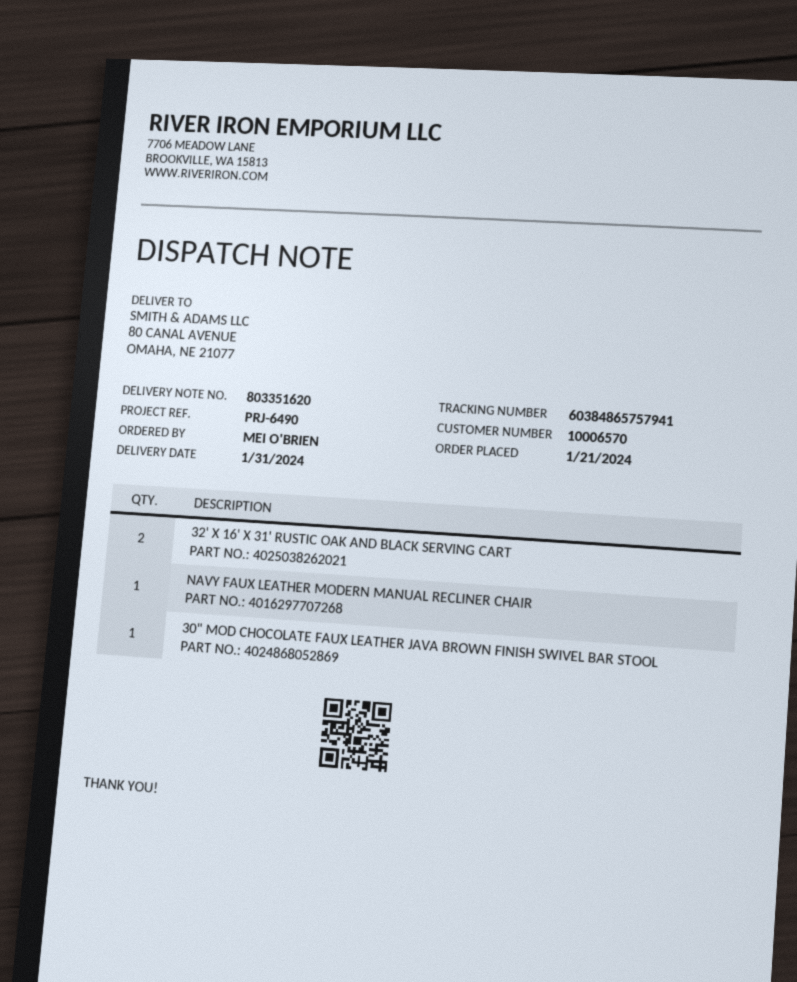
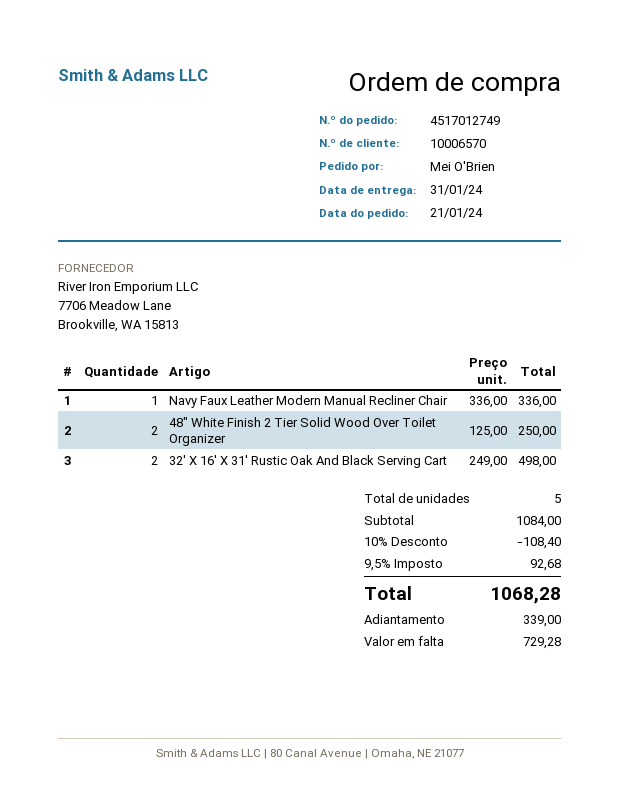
30" MOD CHOCOLATE FAUX LEATHER JAVA BROWN FINISH SWIVEL BAR STOOL: 1 -> none
48" White Finish 2 Tier Solid Wood Over Toilet Organizer: none -> 2

